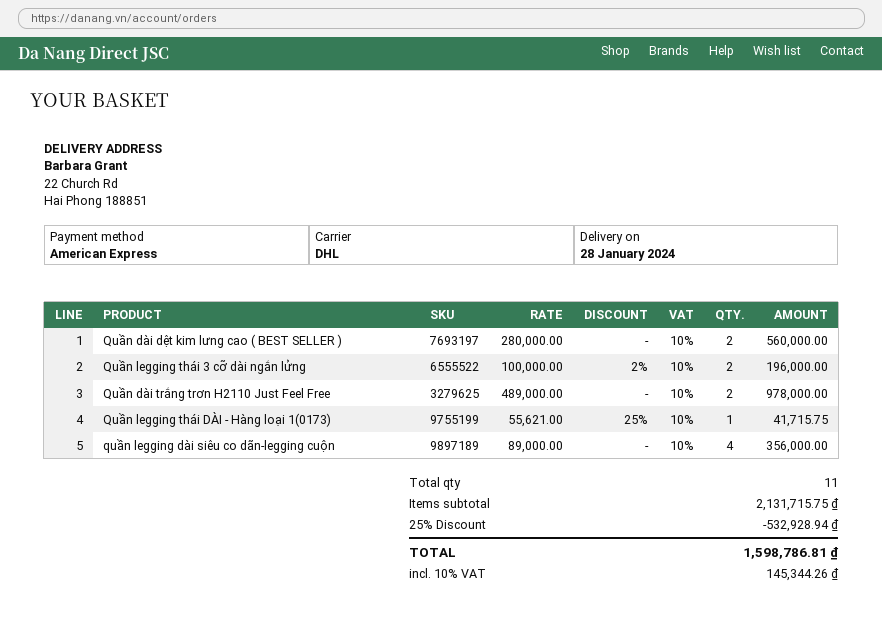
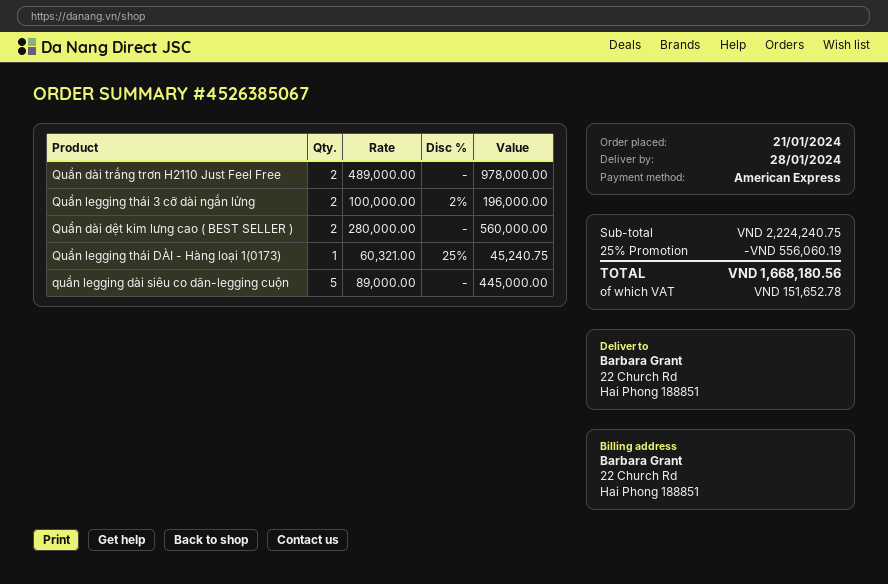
Quần legging thái DÀI - Hàng loại 1(0173): 1 x 55621.00 - 25% = 41715.75 -> 1 x 60321.00 - 25% = 45240.75
quần legging dài siêu co dãn-legging cuộn: 4 x 89000.00 = 356000.00 -> 5 x 89000.00 = 445000.00
subtotal: 2131715.75 -> 2224240.75
discount: 25% = 532928.94 -> 25% = 556060.19
tax: 145344.26 -> 151652.78
total: 1598786.81 -> 1668180.56

